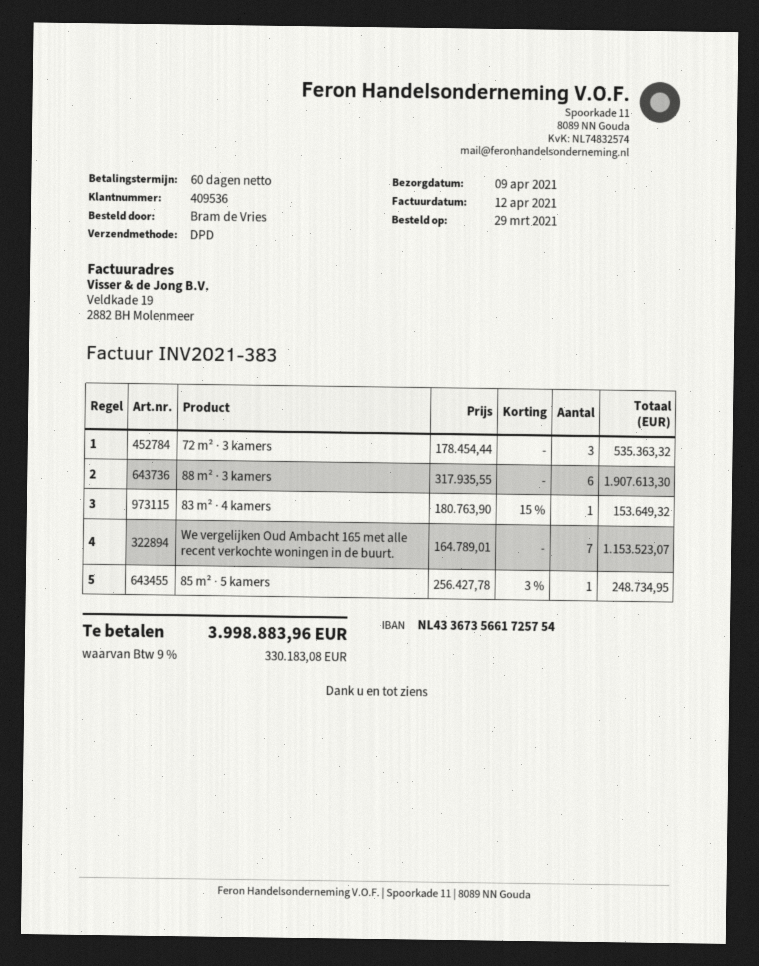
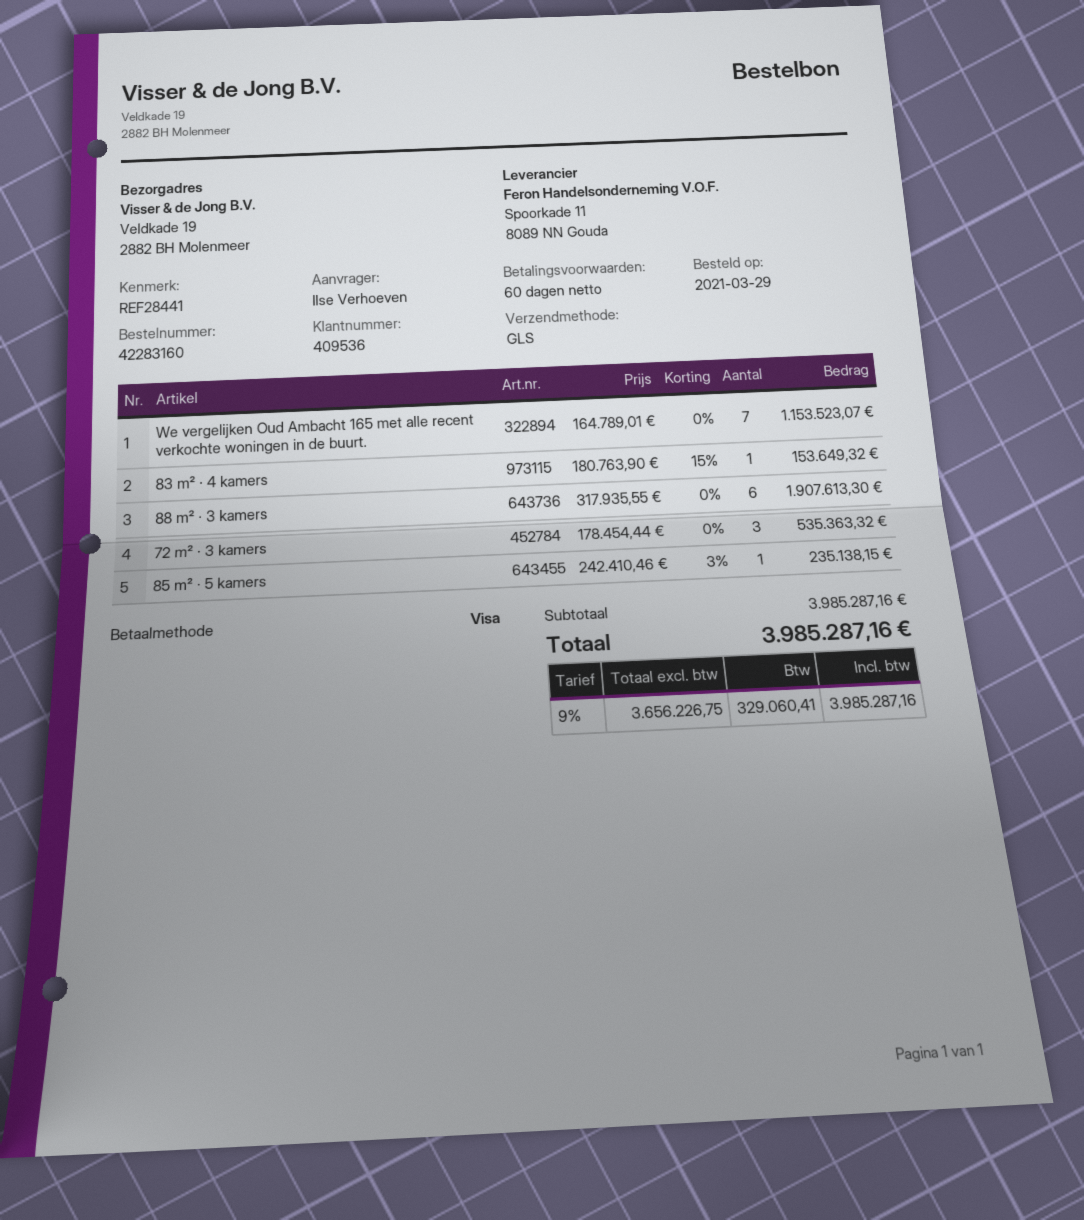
ordered by: Bram de Vries -> Ilse Verhoeven
shipping method: DPD -> GLS
85 m² · 5 kamers: 1 x 256427.78 - 3% = 248734.95 -> 1 x 242410.46 - 3% = 235138.15
tax: 9% = 330183.08 -> 9% = 329060.41
total: 3998883.96 -> 3985287.16

